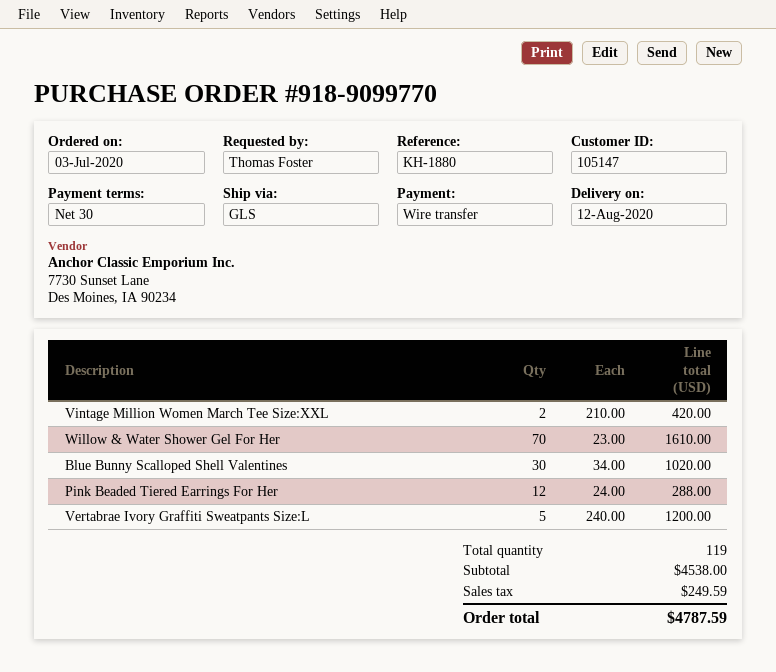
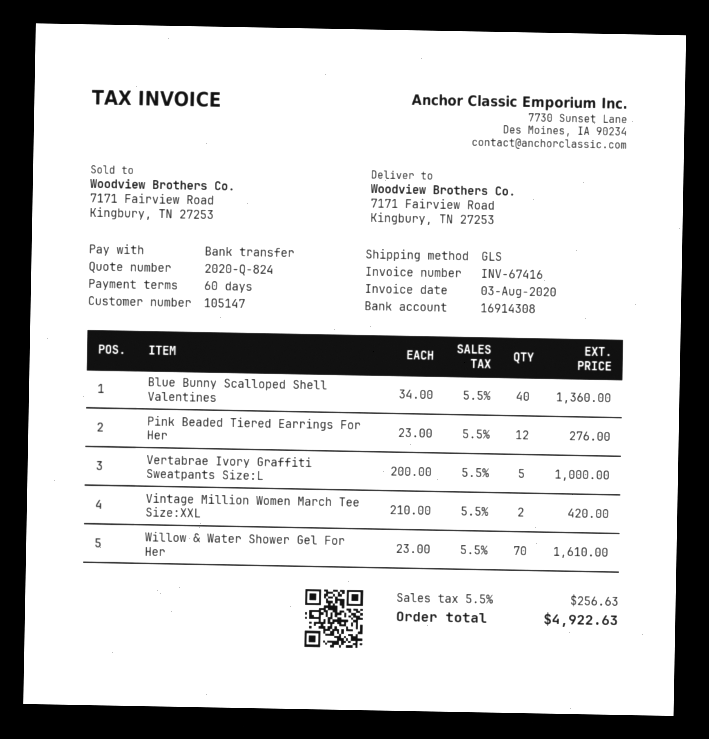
payment terms: 30 days -> 60 days
Blue Bunny Scalloped Shell Valentines: 30 x 34.00 = 1020.00 -> 40 x 34.00 = 1360.00
Pink Beaded Tiered Earrings For Her: 12 x 24.00 = 288.00 -> 12 x 23.00 = 276.00
Vertabrae Ivory Graffiti Sweatpants Size:L: 5 x 240.00 = 1200.00 -> 5 x 200.00 = 1000.00
tax: 249.59 -> 256.63
total: 4787.59 -> 4922.63

